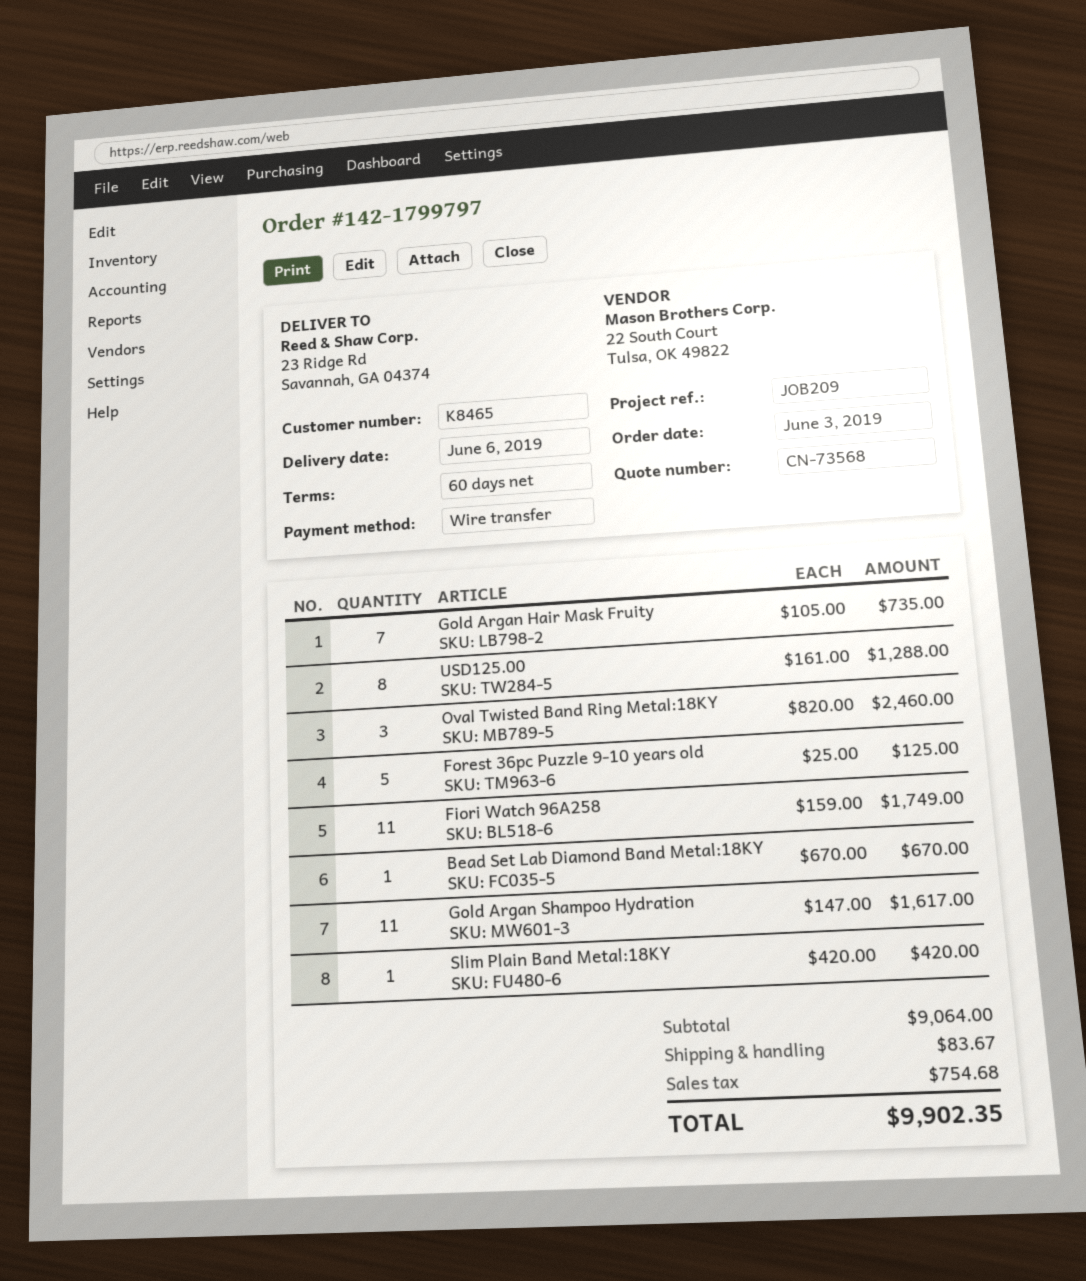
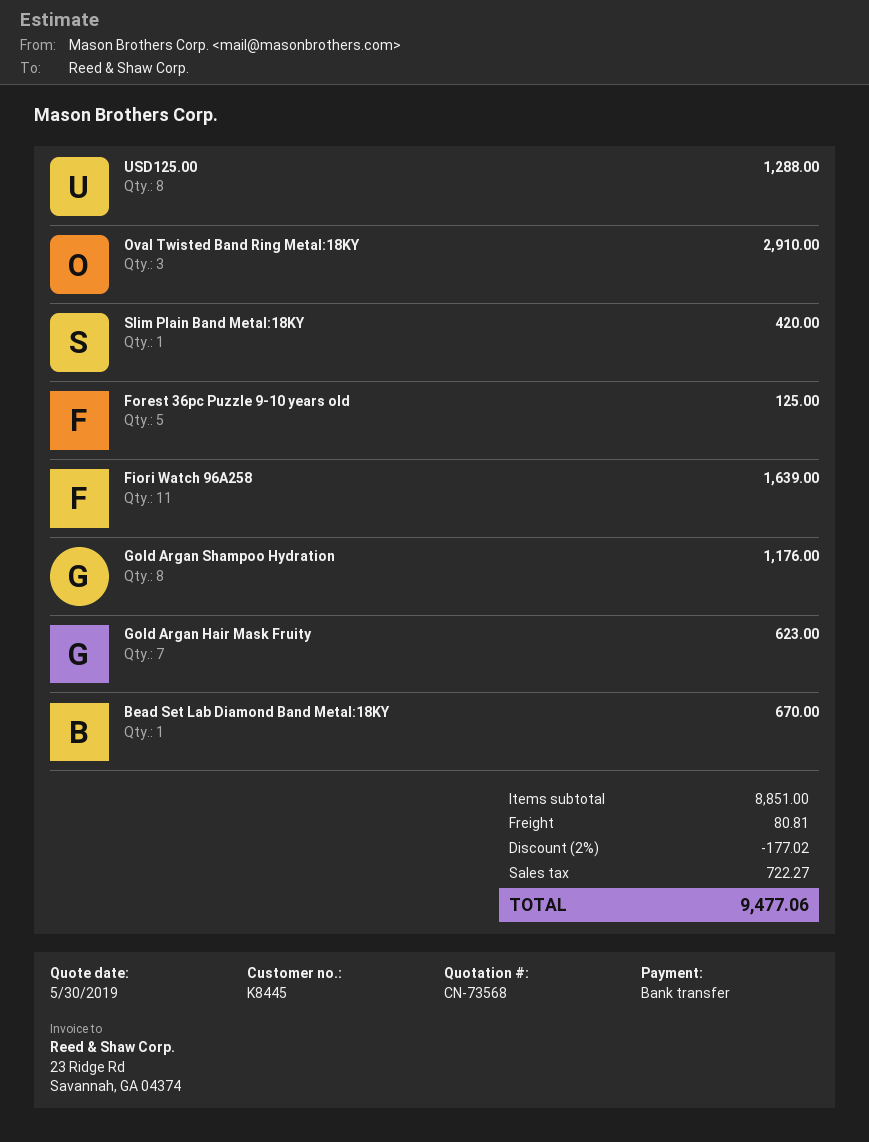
customer number: K8465 -> K8445
Gold Argan Hair Mask Fruity: 7 for 735.00 -> 7 for 623.00
Oval Twisted Band Ring Metal:18KY: 3 for 2460.00 -> 3 for 2910.00
Fiori Watch 96A258: 11 for 1749.00 -> 11 for 1639.00
Gold Argan Shampoo Hydration: 11 for 1617.00 -> 8 for 1176.00
subtotal: 9064.00 -> 8851.00
discount: none -> 2% = 177.02
shipping: 83.67 -> 80.81
tax: 754.68 -> 722.27
total: 9902.35 -> 9477.06

